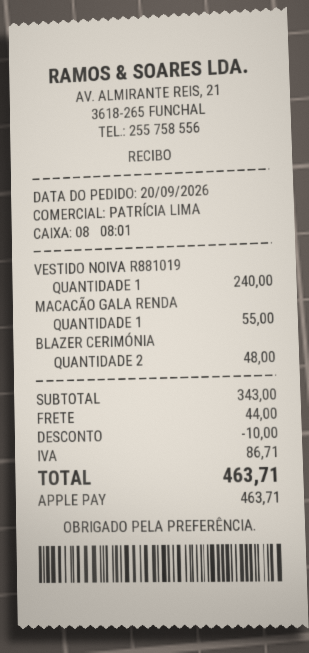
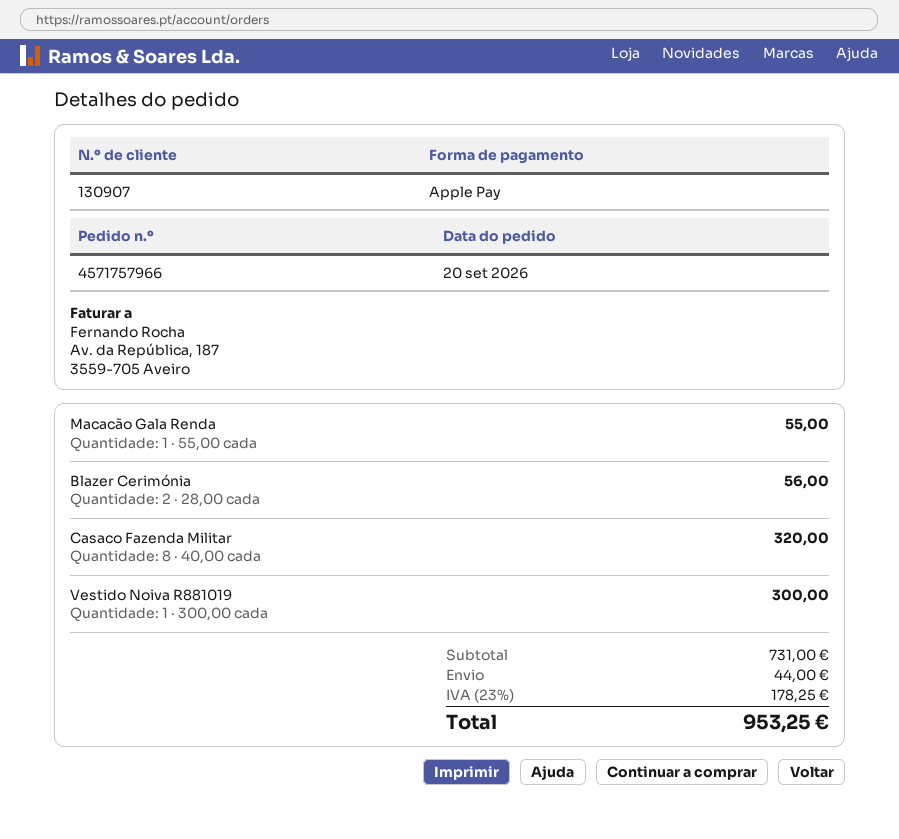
VESTIDO NOIVA R881019: 1 for 240.00 -> 1 for 300.00
BLAZER CERIMÓNIA: 2 for 48.00 -> 2 for 56.00
Casaco Fazenda Militar: none -> 8 for 320.00
subtotal: 343.00 -> 731.00
discount: 10.00 -> none
tax: 86.71 -> 178.25
total: 463.71 -> 953.25

